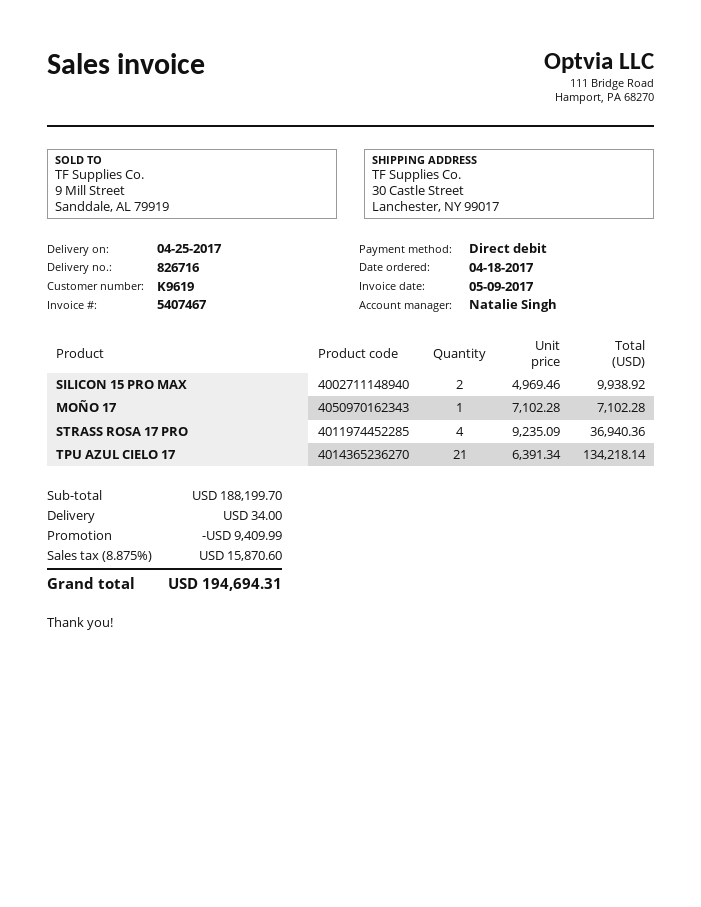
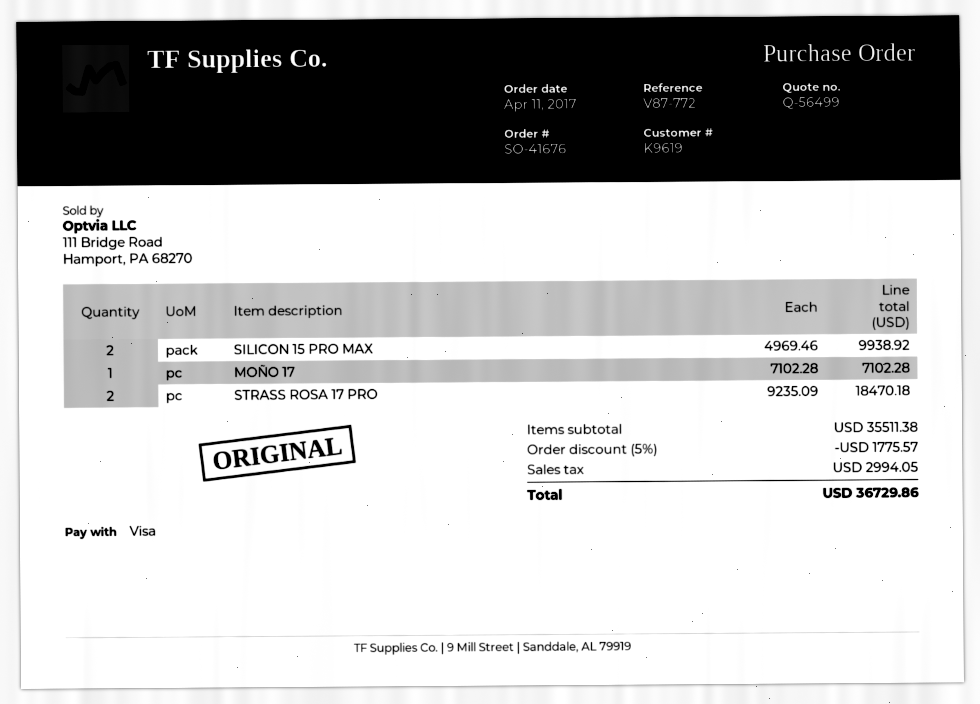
order date: 2017-04-18 -> 2017-04-11
payment method: direct debit -> Visa
STRASS ROSA 17 PRO: 4 x 9235.09 = 36940.36 -> 2 x 9235.09 = 18470.18
TPU AZUL CIELO 17: 21 x 6391.34 = 134218.14 -> none
subtotal: 188199.70 -> 35511.38
discount: 9409.99 -> 1775.57
shipping: 34.00 -> none
tax: 15870.60 -> 2994.05
total: 194694.31 -> 36729.86

